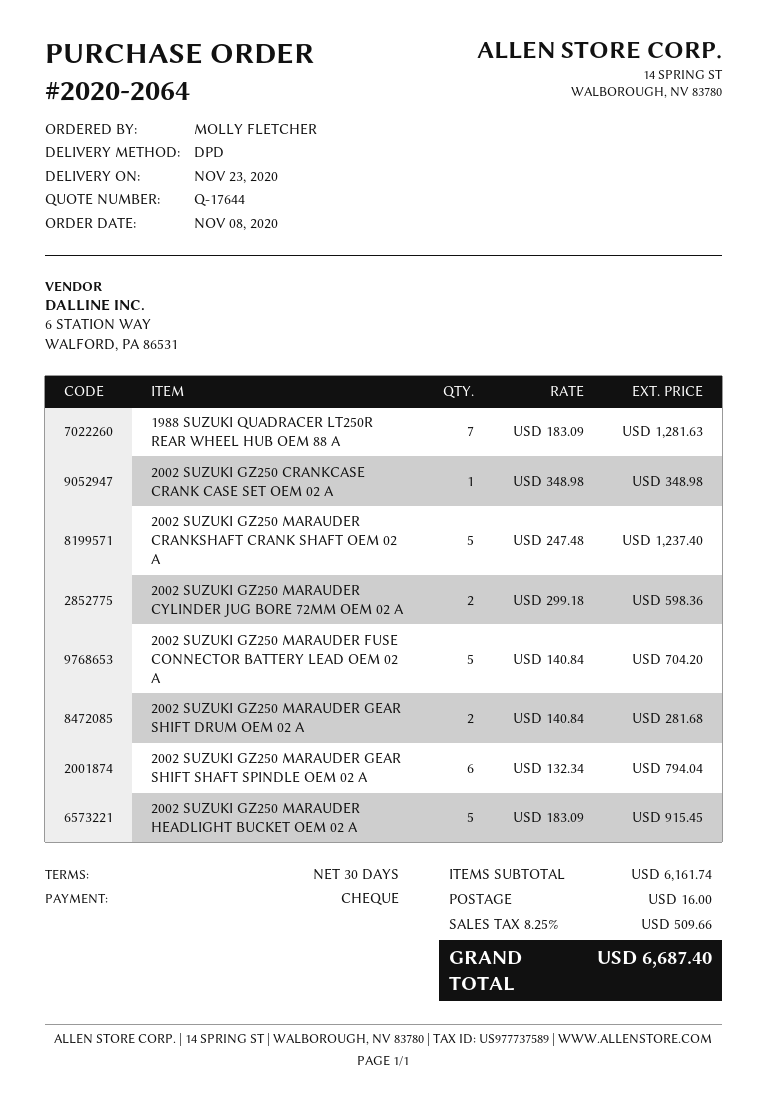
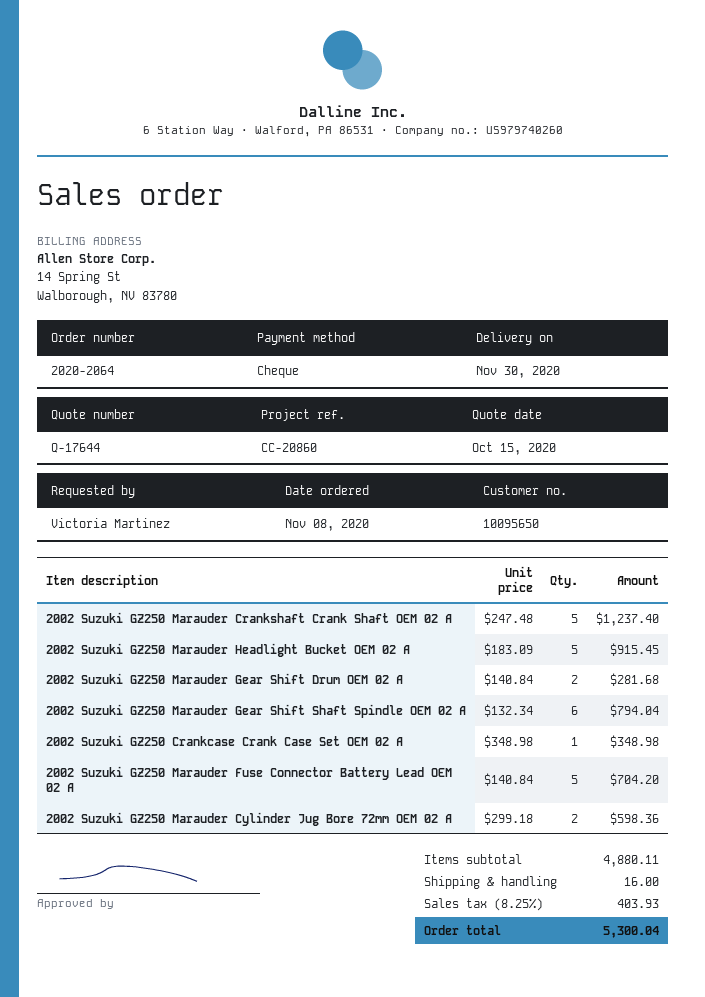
delivery date: 2020-11-23 -> 2020-11-30
ordered by: MOLLY FLETCHER -> Victoria Martinez
1988 SUZUKI QUADRACER LT250R REAR WHEEL HUB OEM 88 A: 7 x 183.09 = 1281.63 -> none
subtotal: 6161.74 -> 4880.11
tax: 8.25% = 509.66 -> 8.25% = 403.93
total: 6687.40 -> 5300.04

